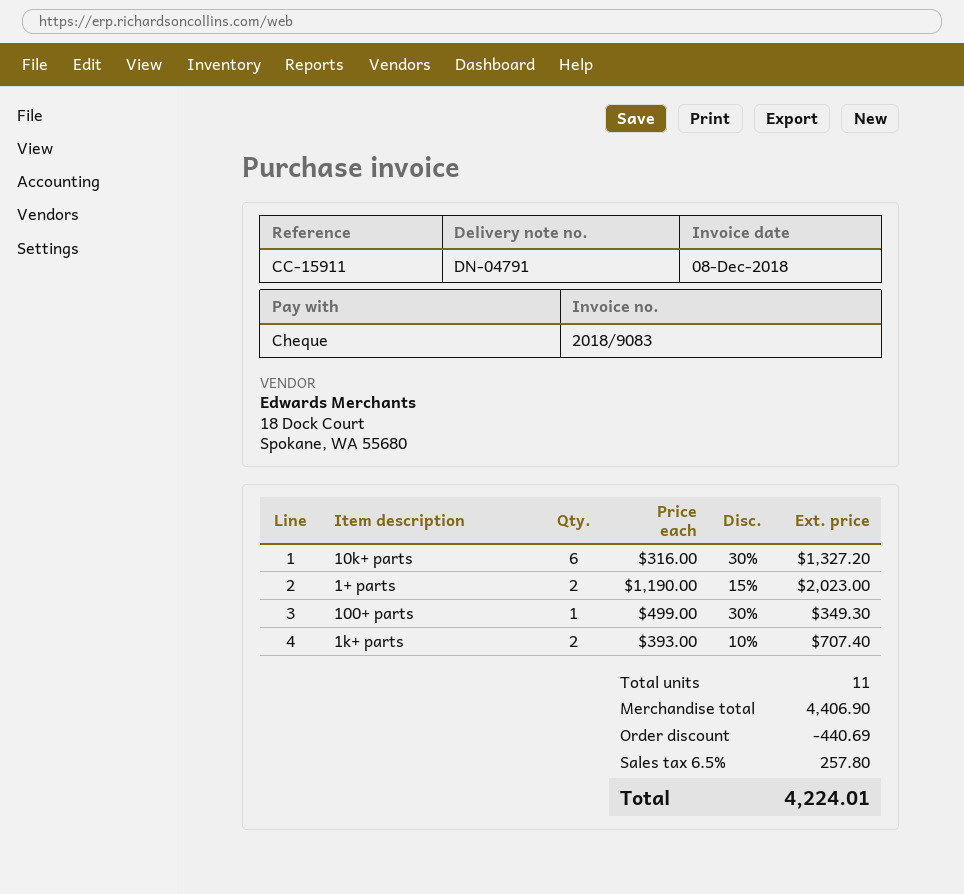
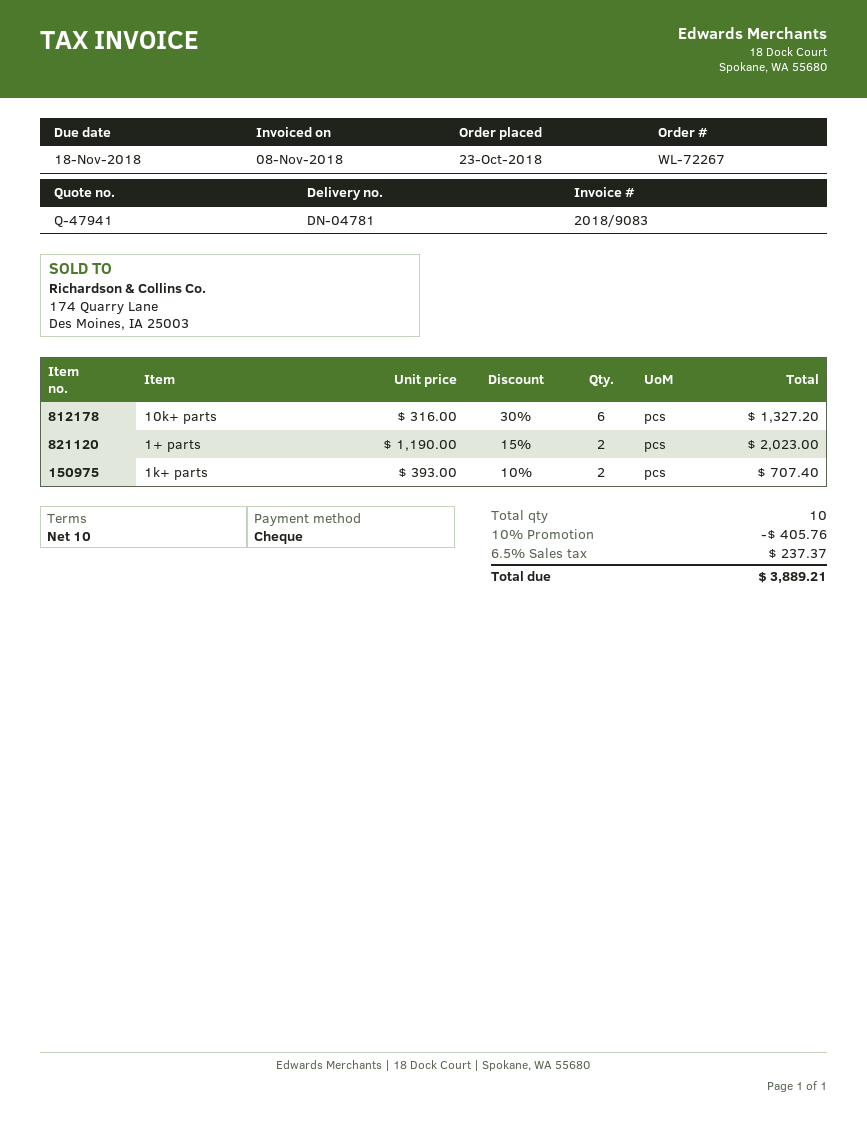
delivery note number: DN-04791 -> DN-04781
invoice date: 2018-12-08 -> 2018-11-08
100+ parts: 1 x 499.00 - 30% = 349.30 -> none
total quantity: 11 -> 10
discount: 440.69 -> 405.76
tax: 6.5% = 257.80 -> 6.5% = 237.37
total: 4224.01 -> 3889.21

